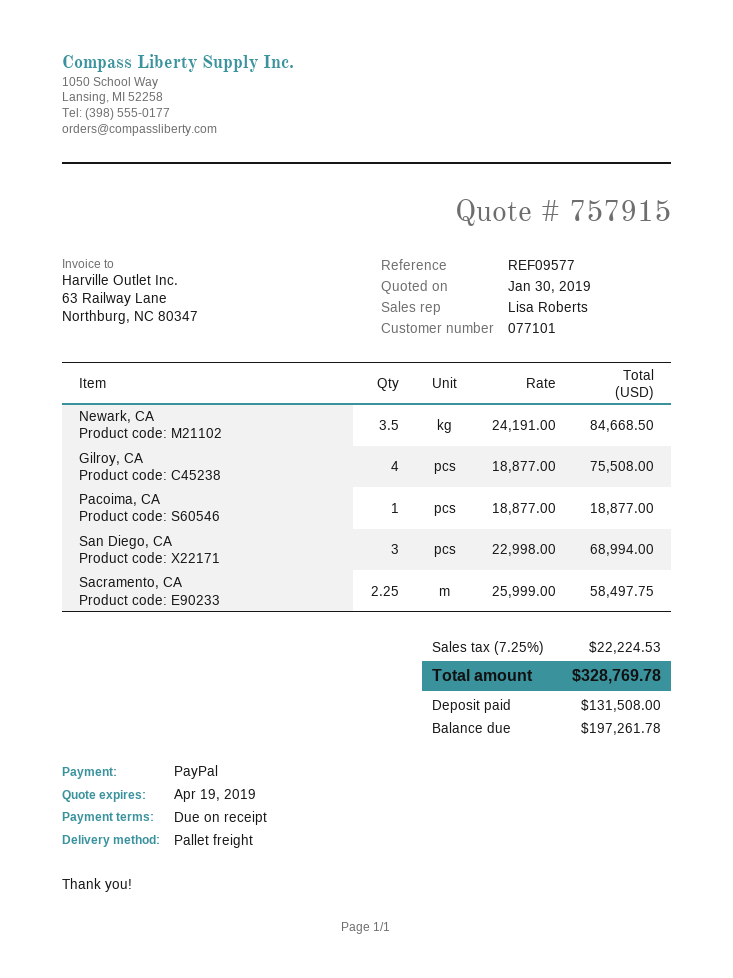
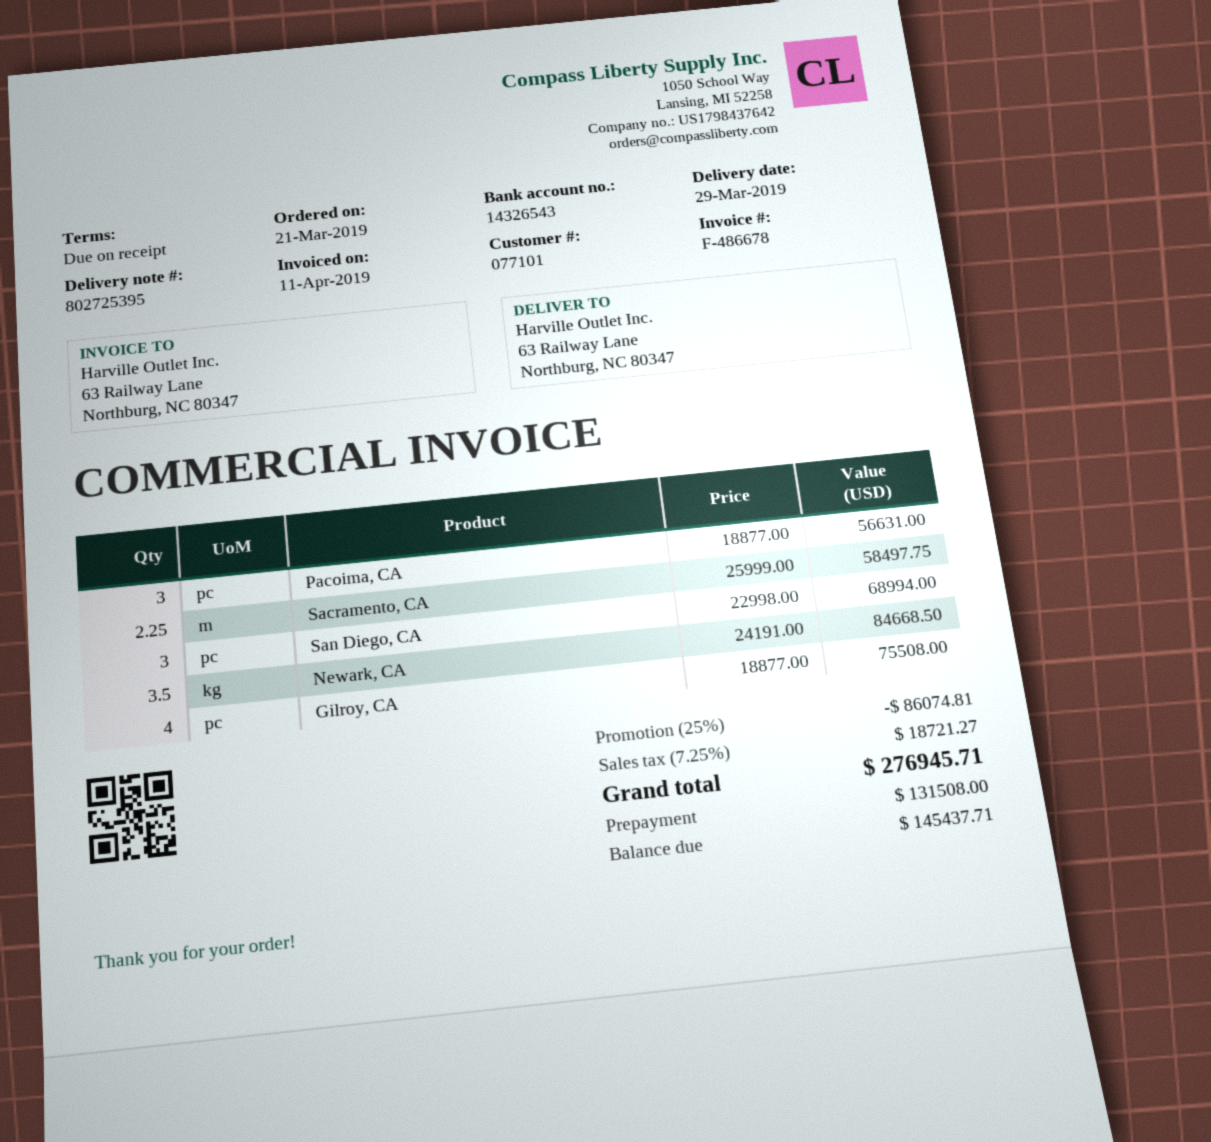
Pacoima, CA: 1 x 18877.00 = 18877.00 -> 3 x 18877.00 = 56631.00
discount: none -> 25% = 86074.81
tax: 7.25% = 22224.53 -> 7.25% = 18721.27
total: 328769.78 -> 276945.71
balance: 197261.78 -> 145437.71

